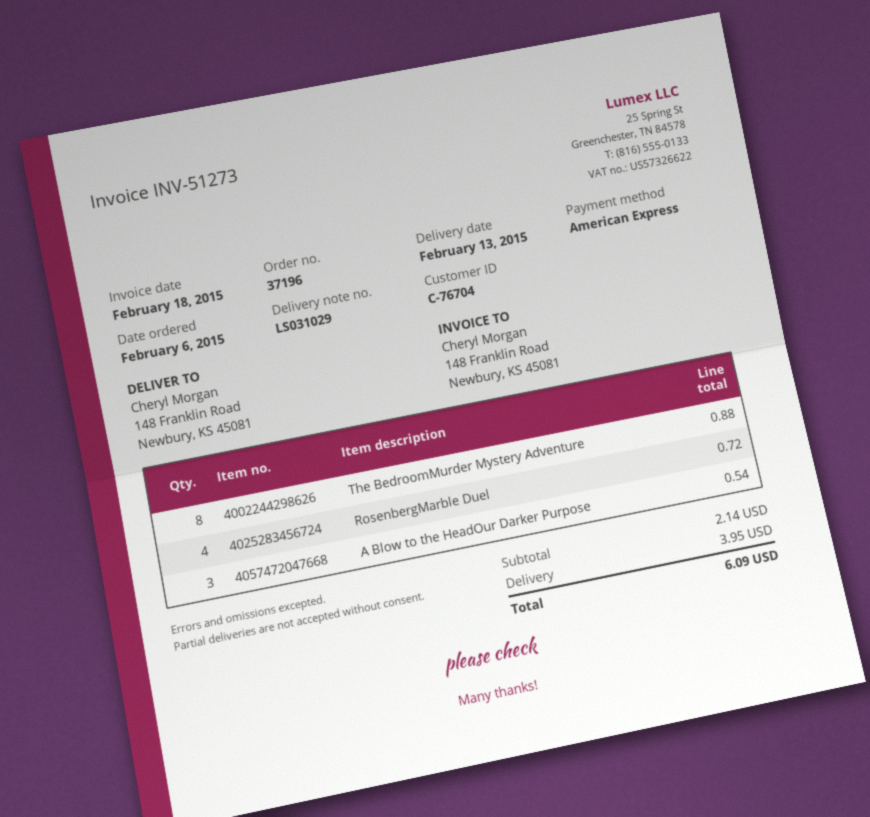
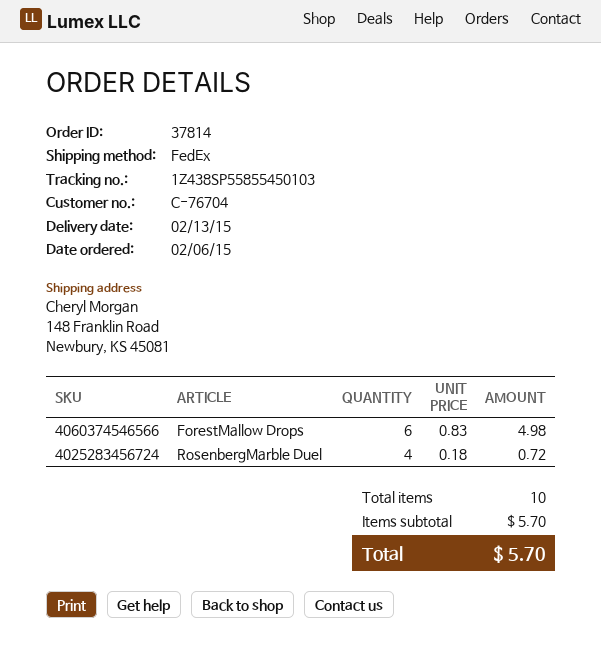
order number: 37196 -> 37814
The BedroomMurder Mystery Adventure: 8 for 0.88 -> none
A Blow to the HeadOur Darker Purpose: 3 for 0.54 -> none
ForestMallow Drops: none -> 6 for 4.98
subtotal: 2.14 -> 5.70
shipping: 3.95 -> none
total: 6.09 -> 5.70

